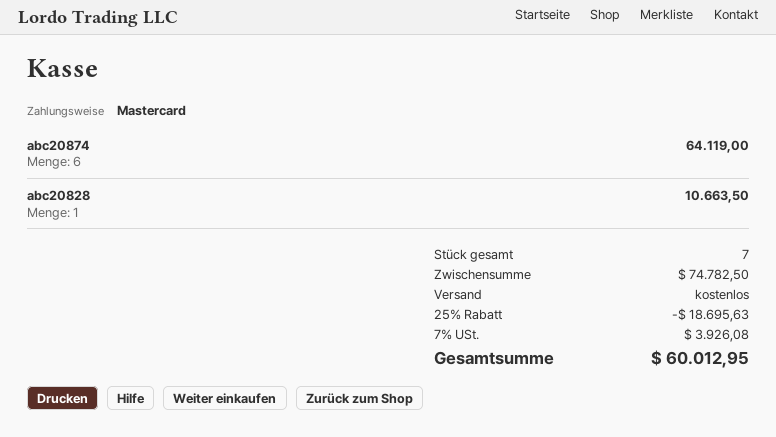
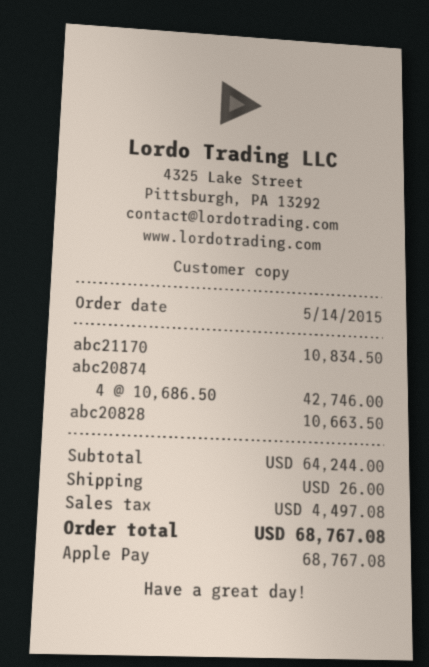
payment method: Mastercard -> Apple Pay
abc20874: 6 for 64119.00 -> 4 for 42746.00
abc21170: none -> 1 for 10834.50
subtotal: 74782.50 -> 64244.00
discount: 25% = 18695.63 -> none
shipping: 0.00 -> 26.00
tax: 3926.08 -> 4497.08
total: 60012.95 -> 68767.08

